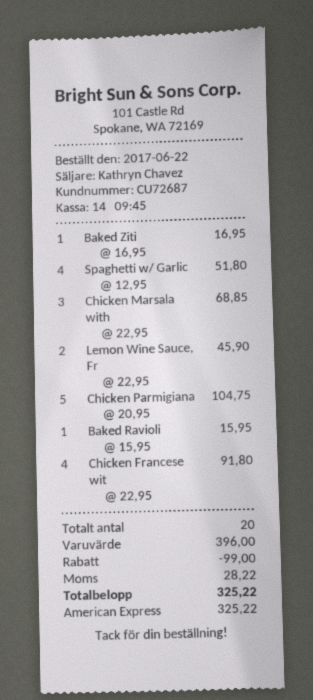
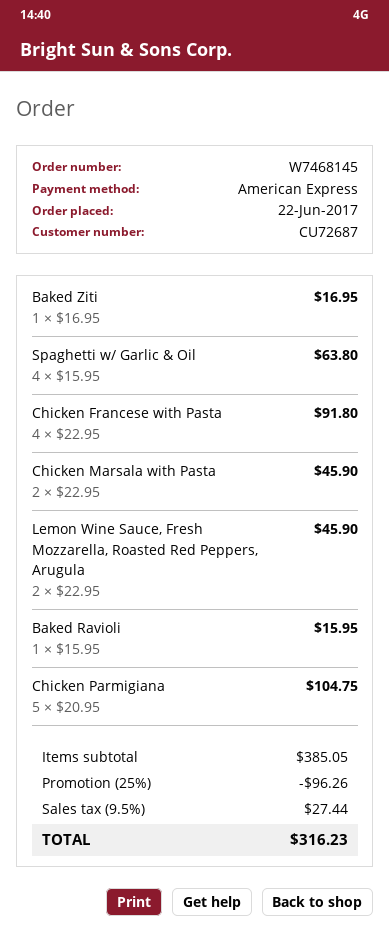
Spaghetti w/ Garlic: 4 x 12.95 = 51.80 -> 4 x 15.95 = 63.80
Chicken Marsala with: 3 x 22.95 = 68.85 -> 2 x 22.95 = 45.90
subtotal: 396.00 -> 385.05
discount: 99.00 -> 96.26
tax: 28.22 -> 27.44
total: 325.22 -> 316.23

